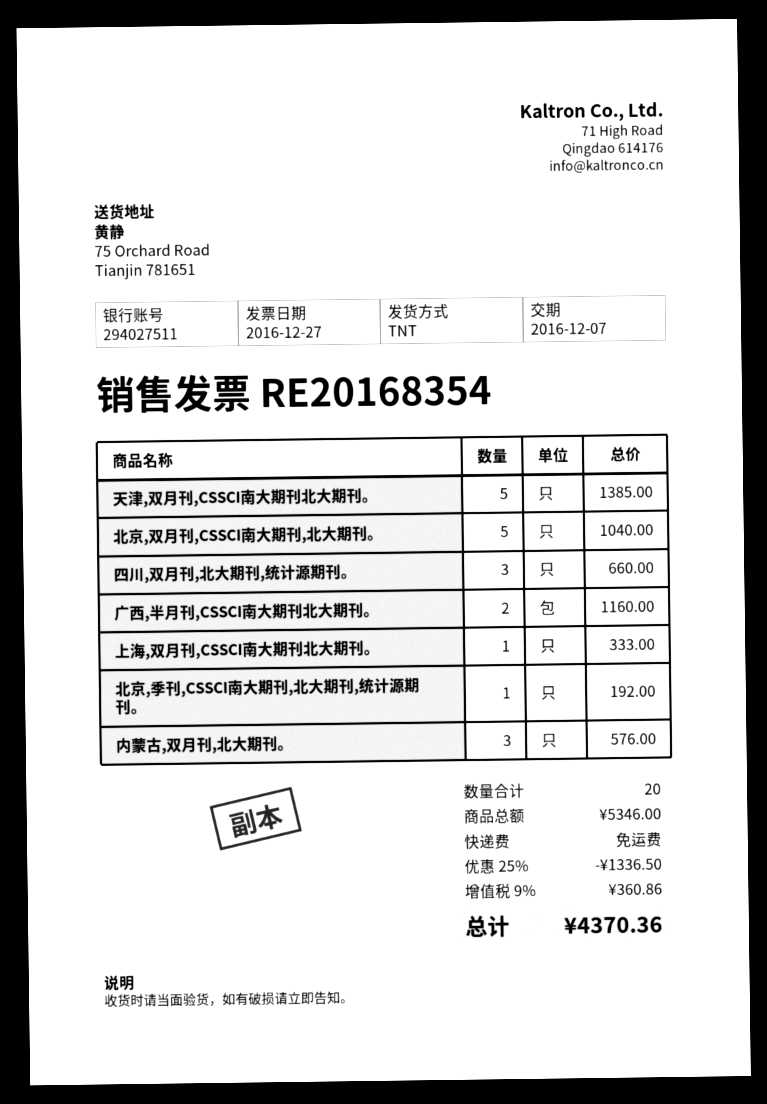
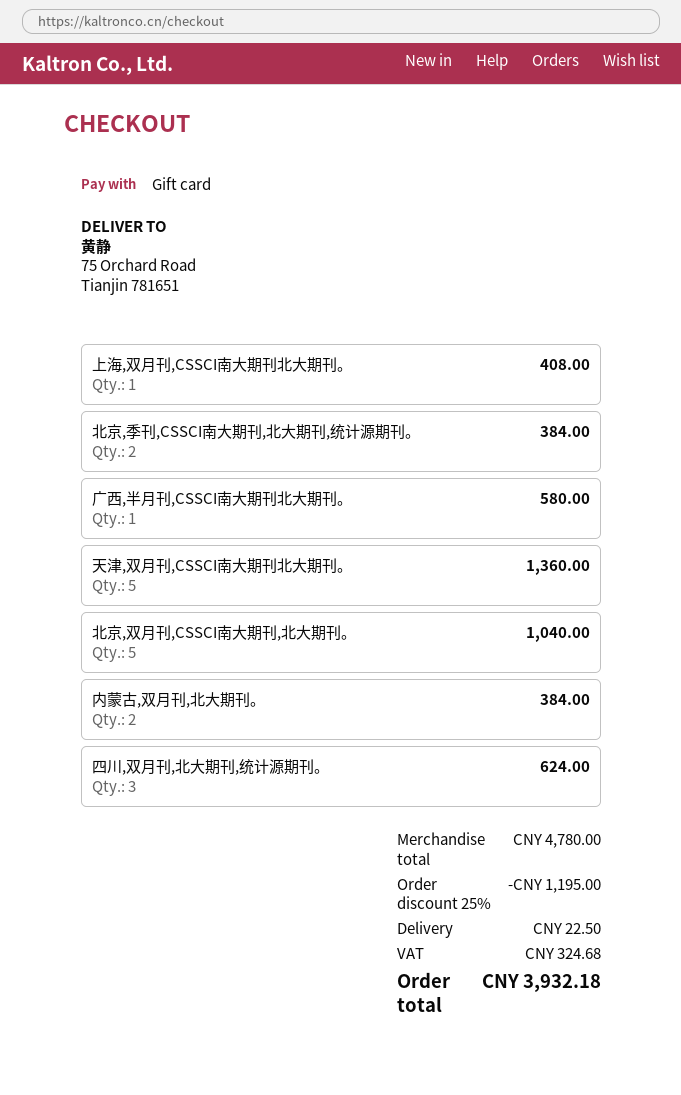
天津,双月刊,CSSCI南大期刊北大期刊。: 5 for 1385.00 -> 5 for 1360.00
四川,双月刊,北大期刊,统计源期刊。: 3 for 660.00 -> 3 for 624.00
广西,半月刊,CSSCI南大期刊北大期刊。: 2 for 1160.00 -> 1 for 580.00
上海,双月刊,CSSCI南大期刊北大期刊。: 1 for 333.00 -> 1 for 408.00
北京,季刊,CSSCI南大期刊,北大期刊,统计源期刊。: 1 for 192.00 -> 2 for 384.00
内蒙古,双月刊,北大期刊。: 3 for 576.00 -> 2 for 384.00
subtotal: 5346.00 -> 4780.00
discount: 25% = 1336.50 -> 25% = 1195.00
shipping: 0.00 -> 22.50
tax: 360.86 -> 324.68
total: 4370.36 -> 3932.18

